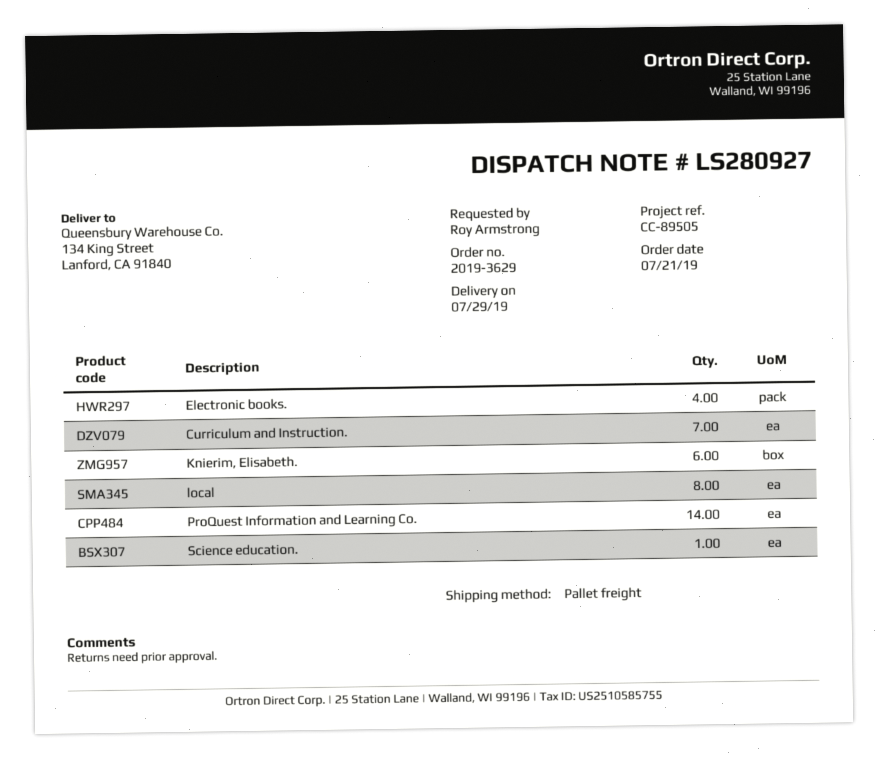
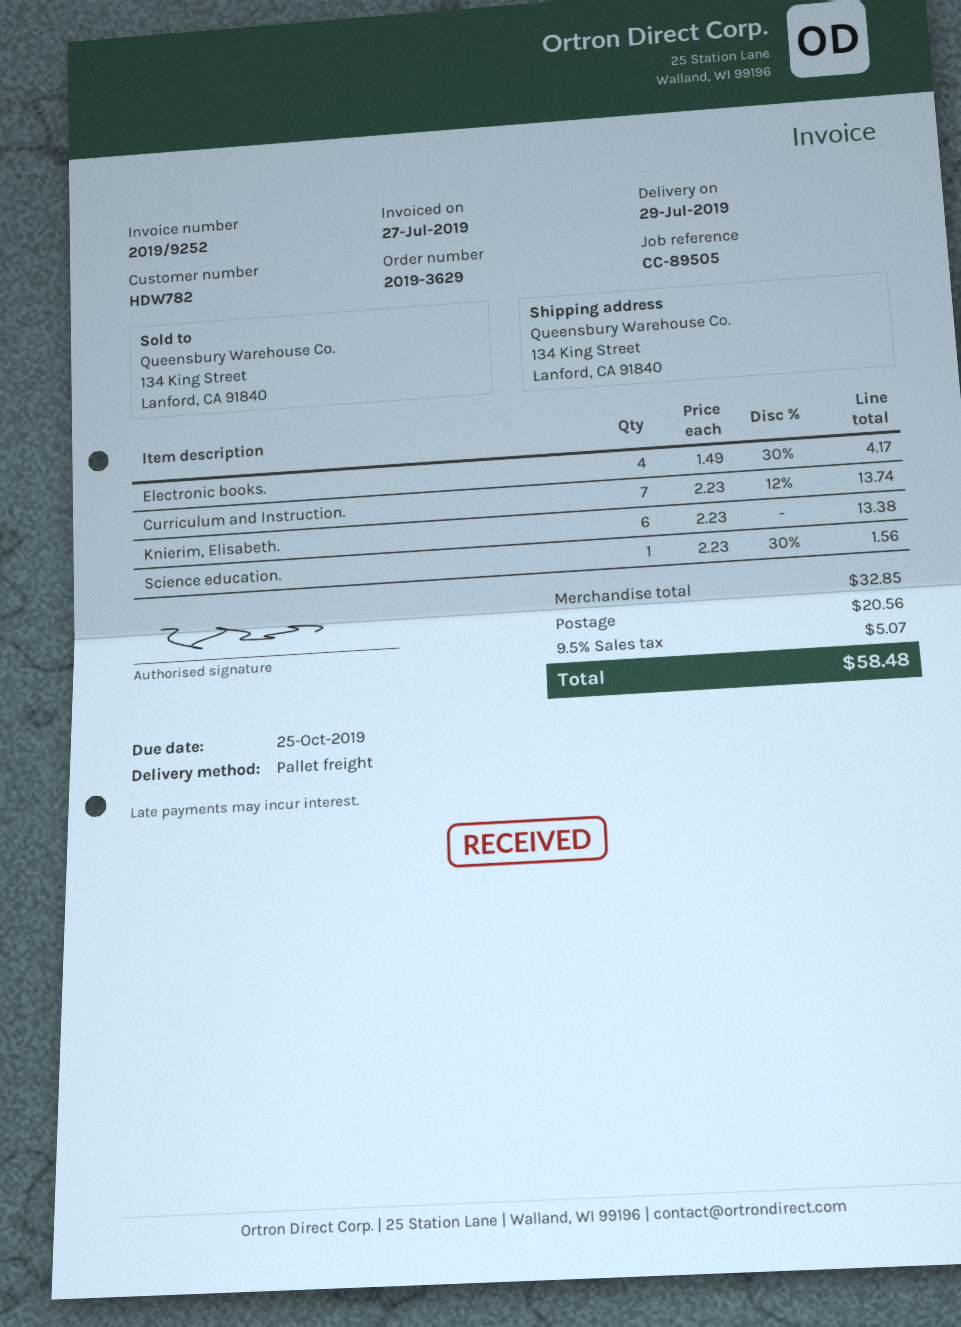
local: 8 -> none
ProQuest Information and Learning Co.: 14 -> none

